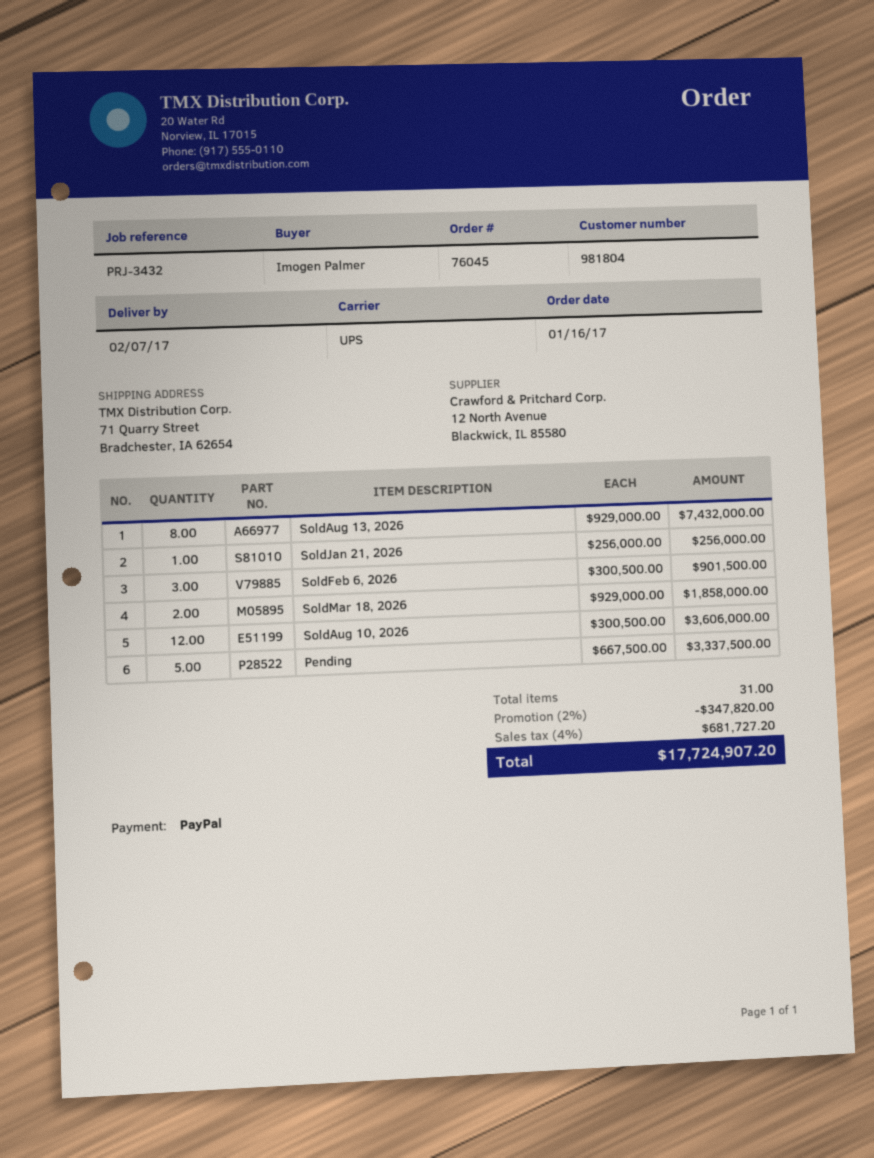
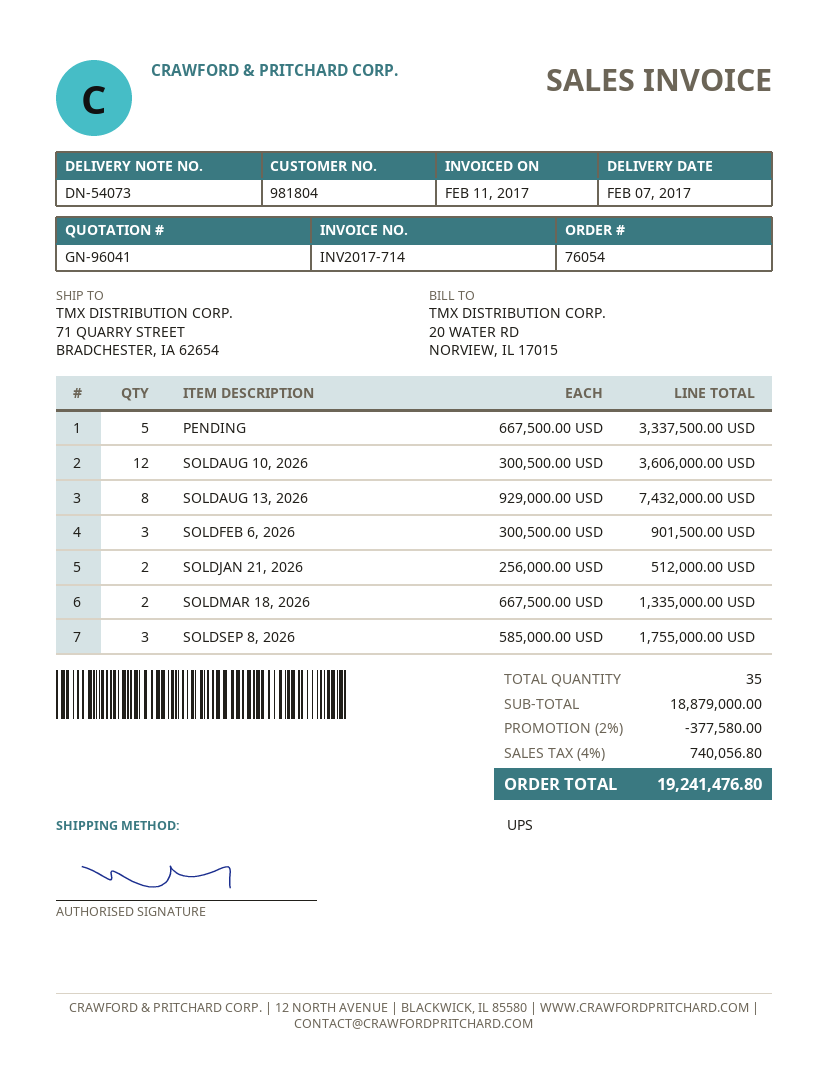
order number: 76045 -> 76054
SoldJan 21, 2026: 1 x 256000.00 = 256000.00 -> 2 x 256000.00 = 512000.00
SoldMar 18, 2026: 2 x 929000.00 = 1858000.00 -> 2 x 667500.00 = 1335000.00
SOLDSEP 8, 2026: none -> 3 x 585000.00 = 1755000.00
total quantity: 31 -> 35
discount: 2% = 347820.00 -> 2% = 377580.00
tax: 4% = 681727.20 -> 4% = 740056.80
total: 17724907.20 -> 19241476.80

